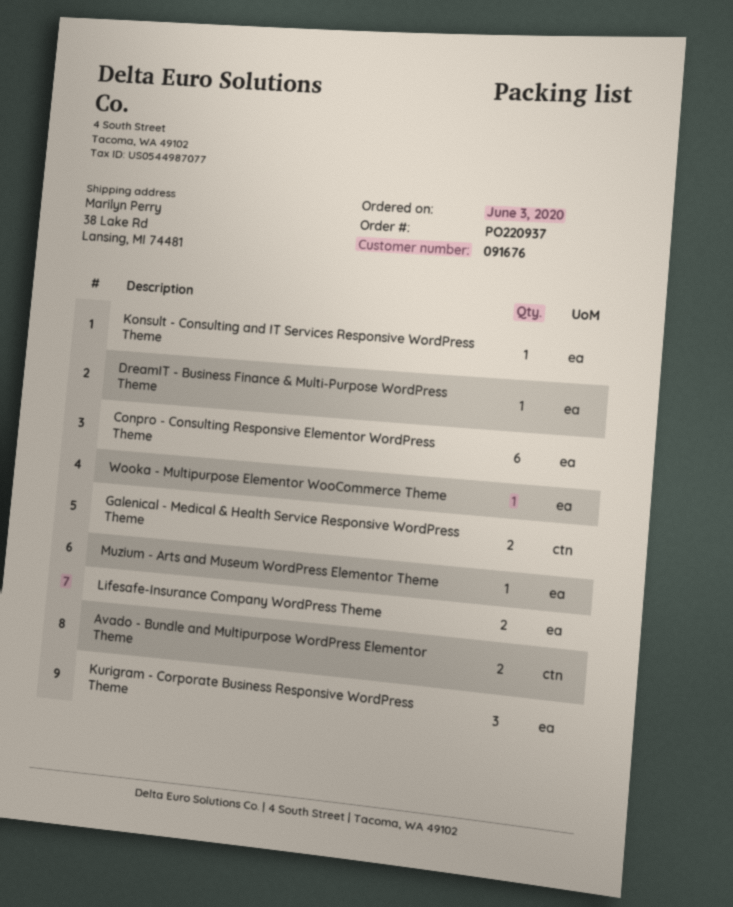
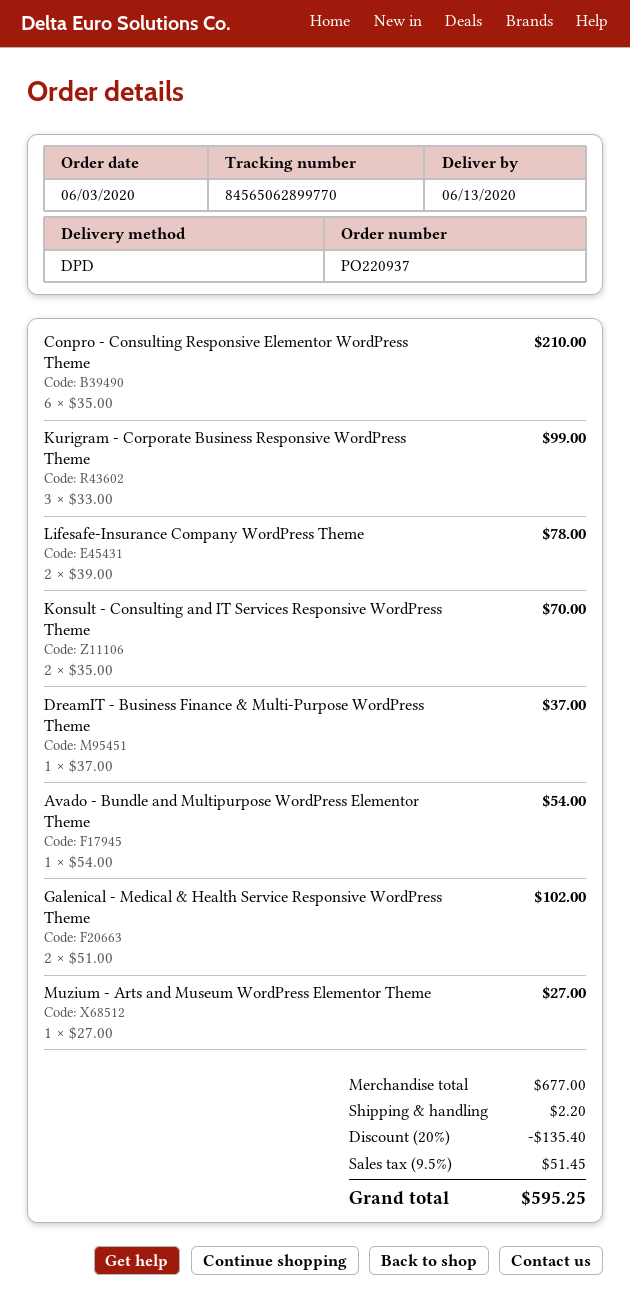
Konsult - Consulting and IT Services Responsive WordPress Theme: 1 -> 2
Wooka - Multipurpose Elementor WooCommerce Theme: 1 -> none
Avado - Bundle and Multipurpose WordPress Elementor Theme: 2 -> 1

